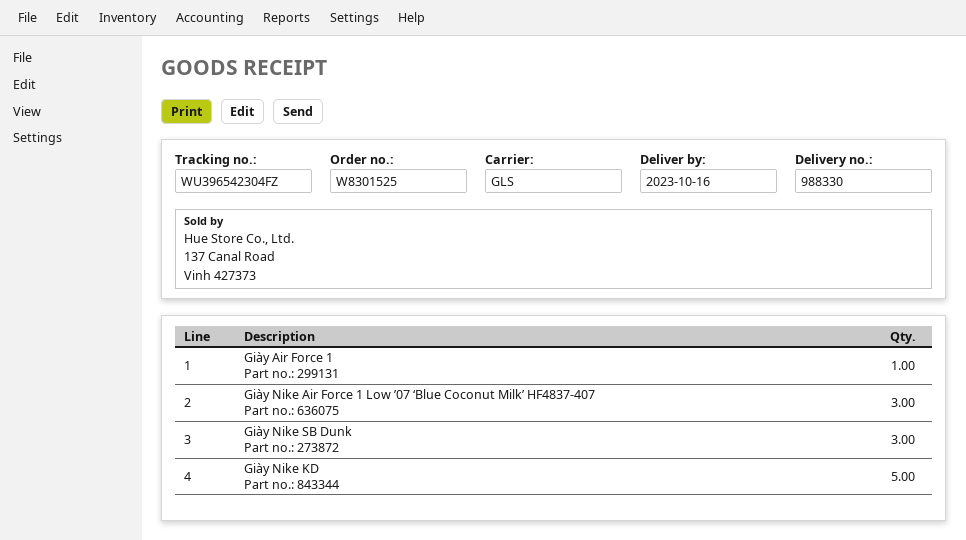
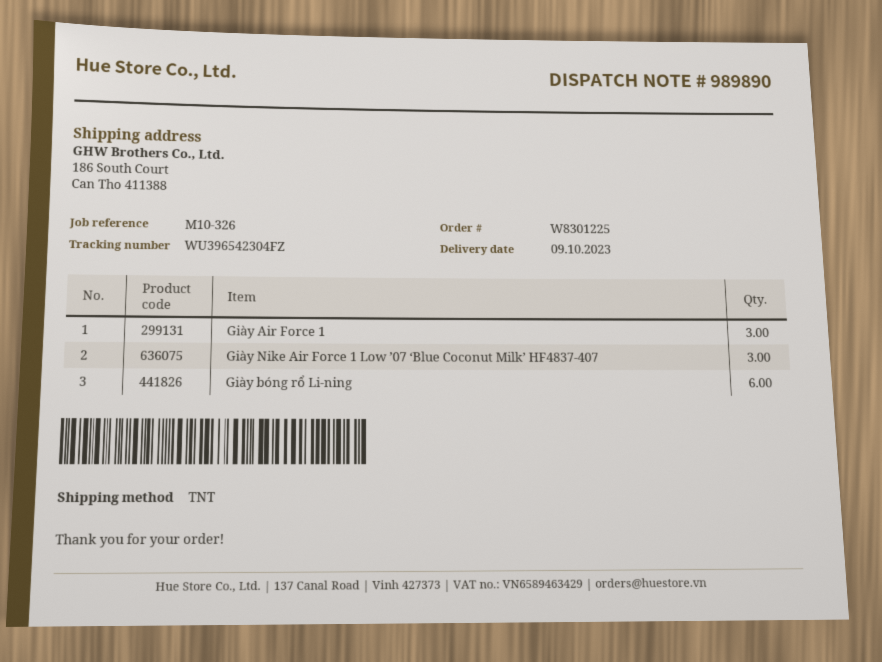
order number: W8301525 -> W8301225
delivery note number: 988330 -> 989890
delivery date: 2023-10-16 -> 2023-10-09
shipping method: GLS -> TNT
Giày Air Force 1: 1 -> 3
Giày Nike SB Dunk: 3 -> none
Giày Nike KD: 5 -> none
Giày bóng rổ Li-ning: none -> 6

